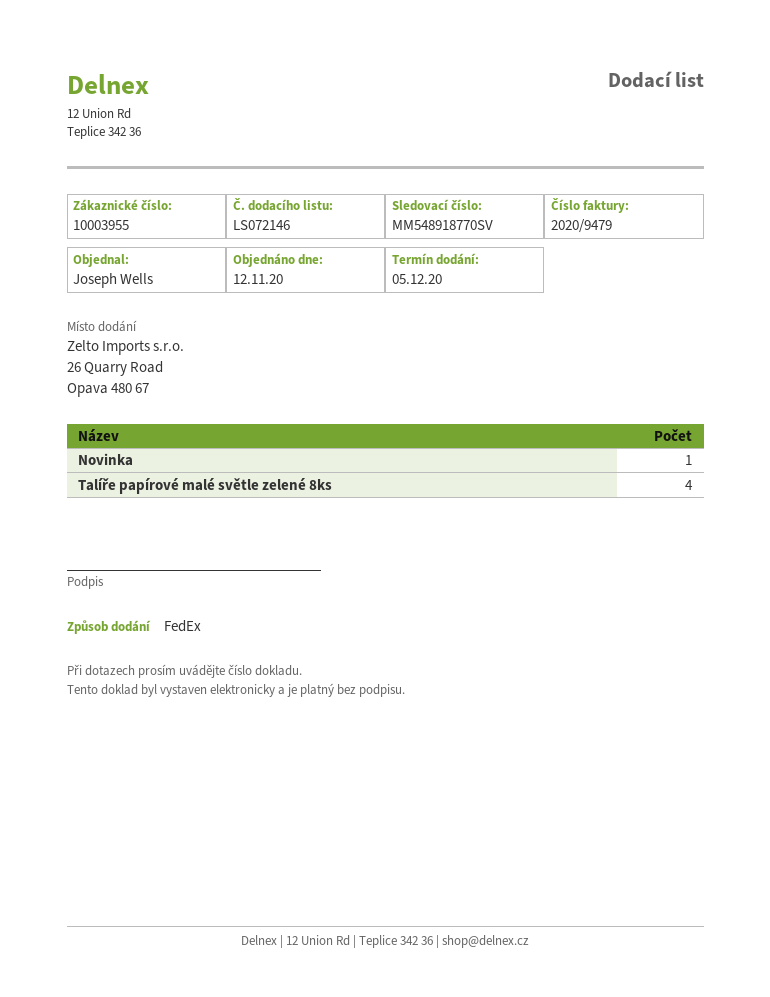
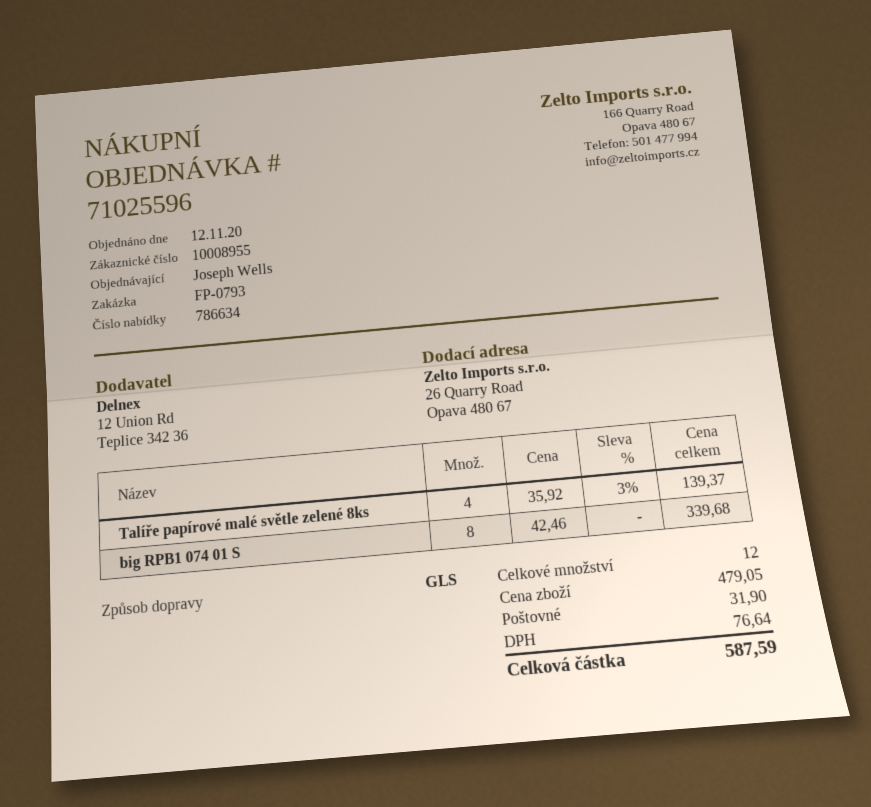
customer number: 10003955 -> 10008955
shipping method: FedEx -> GLS
Novinka: 1 -> none
big RPB1 074 01 S: none -> 8

